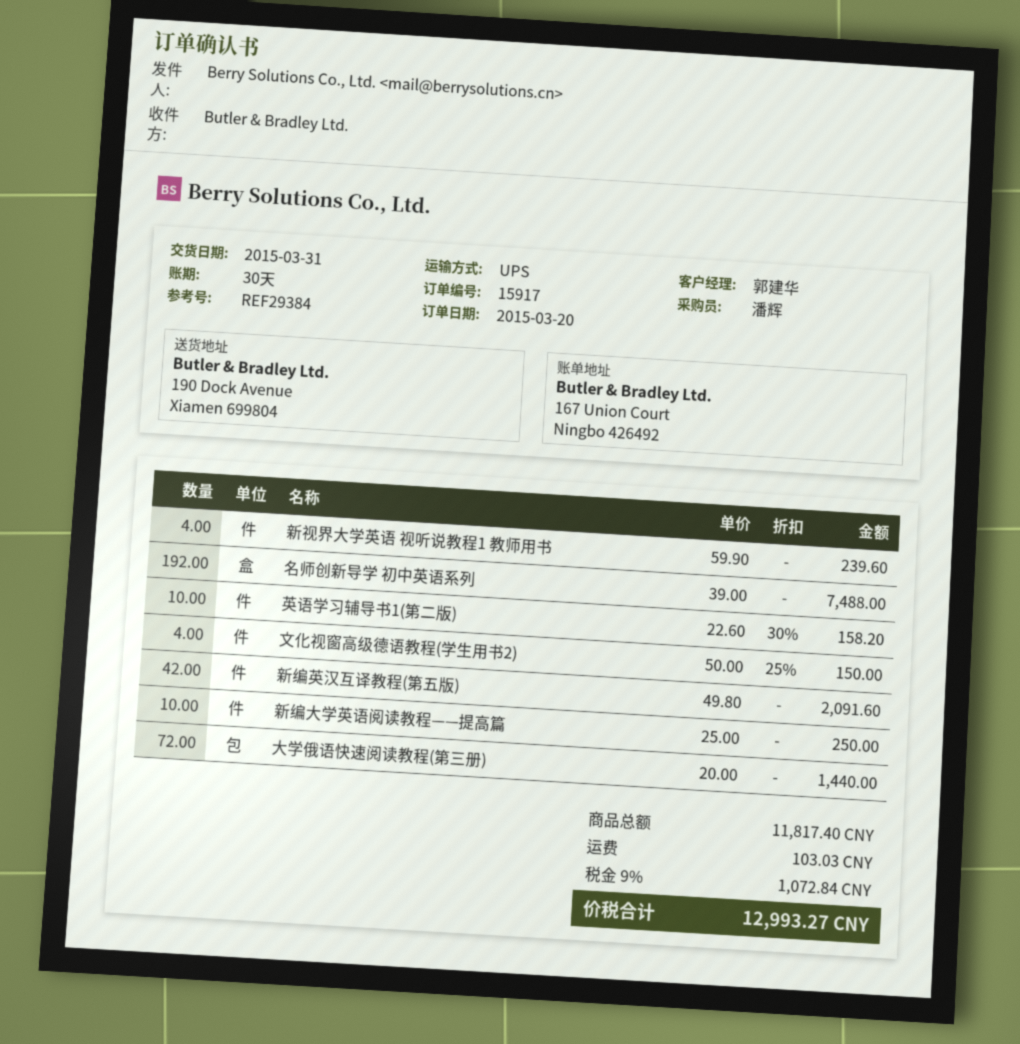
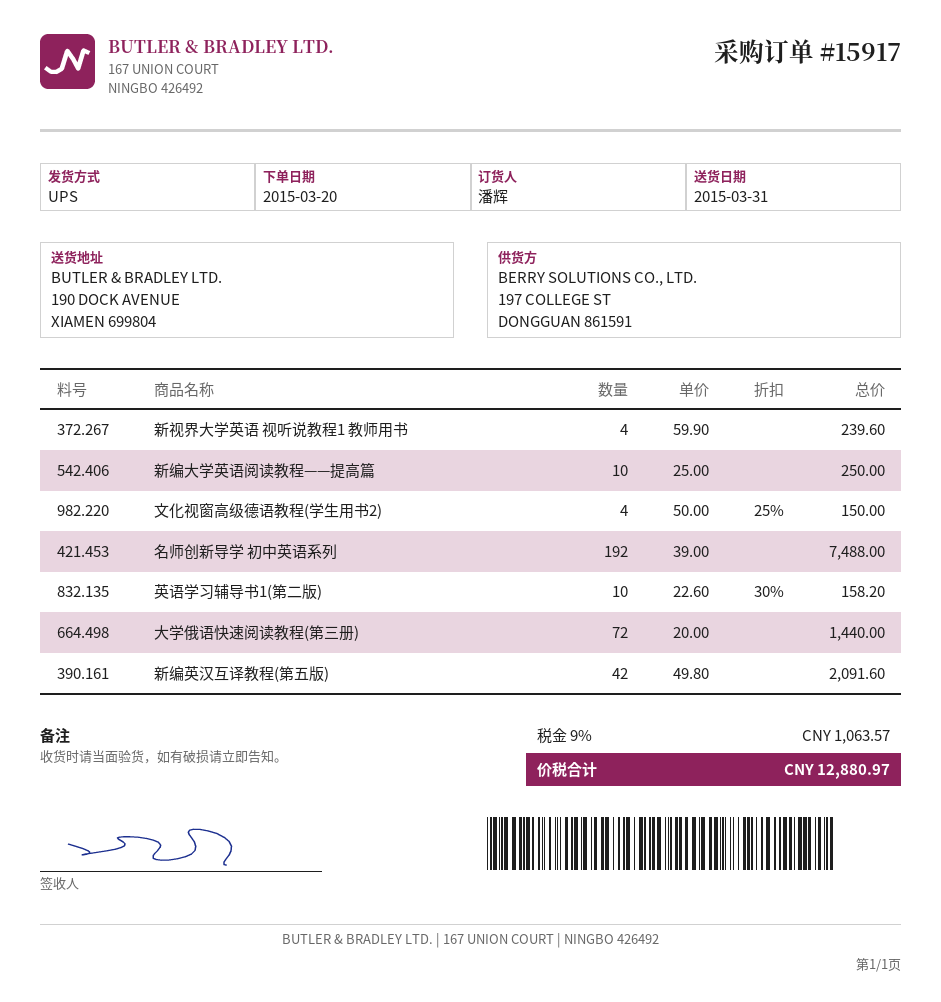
shipping: 103.03 -> none
tax: 9% = 1072.84 -> 9% = 1063.57
total: 12993.27 -> 12880.97

